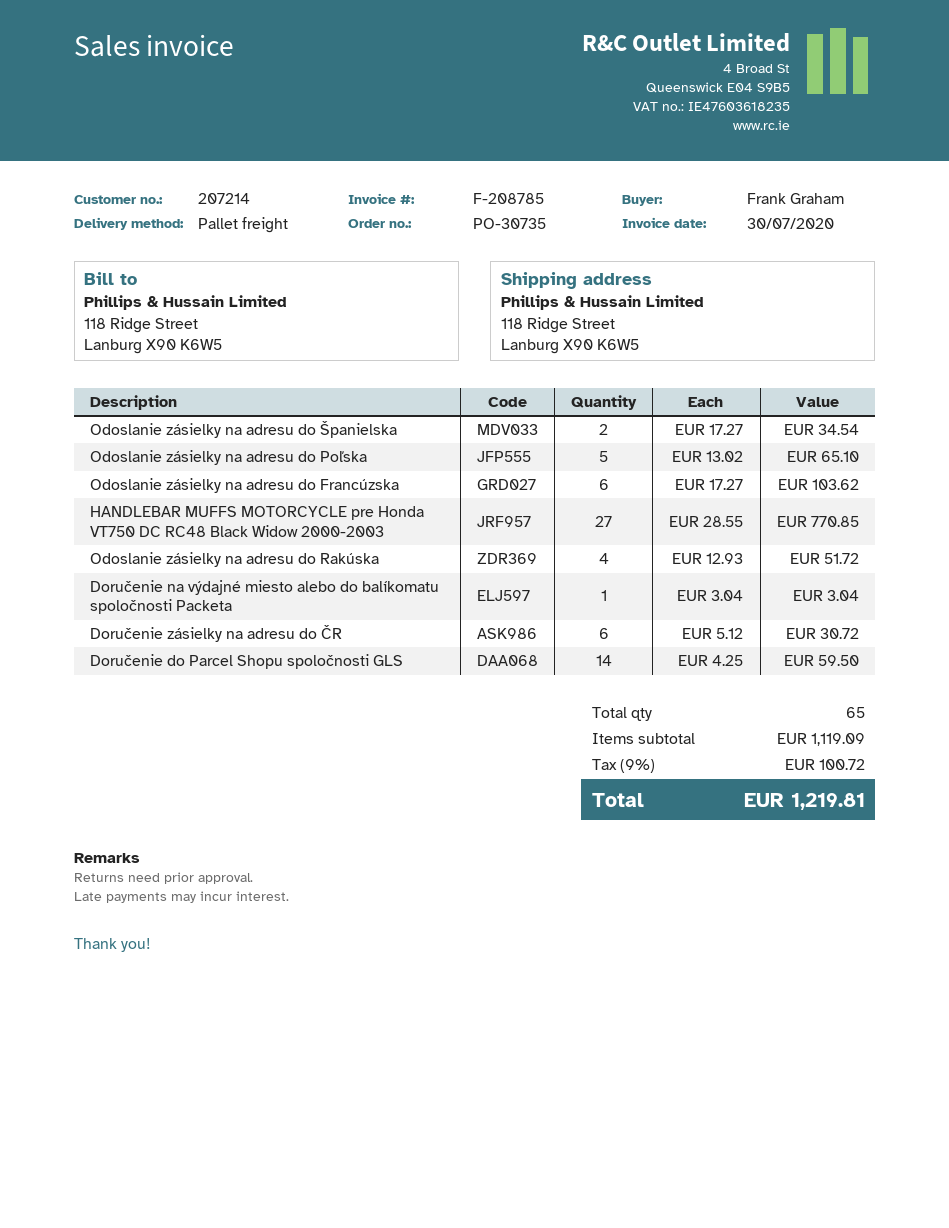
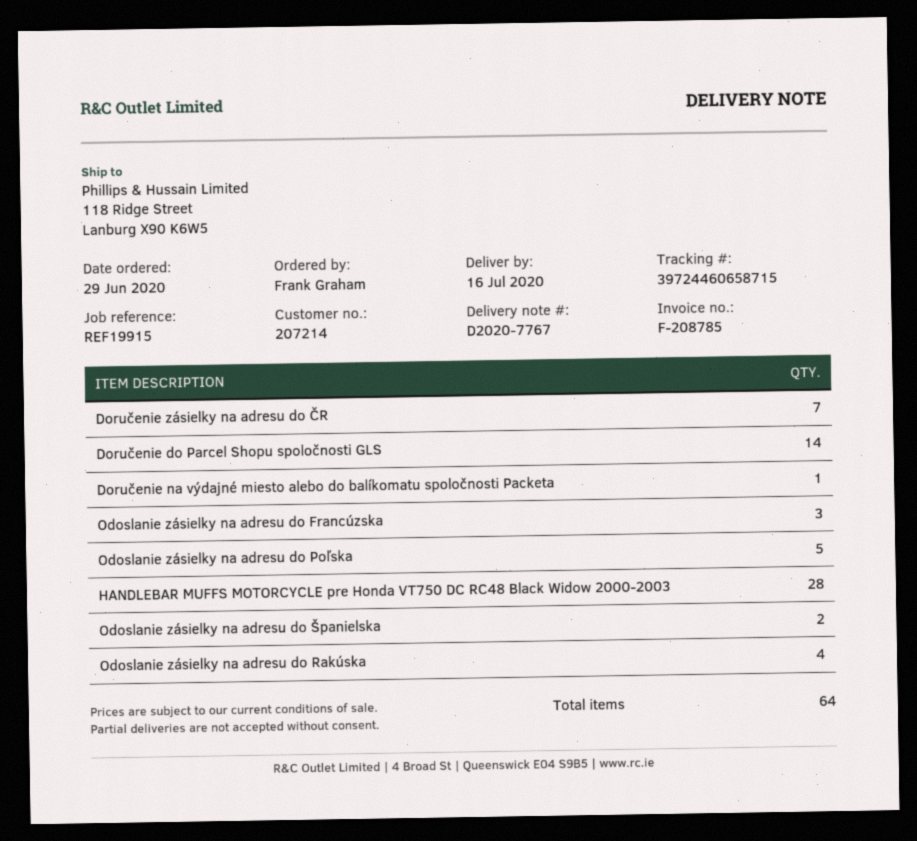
Odoslanie zásielky na adresu do Francúzska: 6 -> 3
HANDLEBAR MUFFS MOTORCYCLE pre Honda VT750 DC RC48 Black Widow 2000-2003: 27 -> 28
Doručenie zásielky na adresu do ČR: 6 -> 7
total quantity: 65 -> 64

